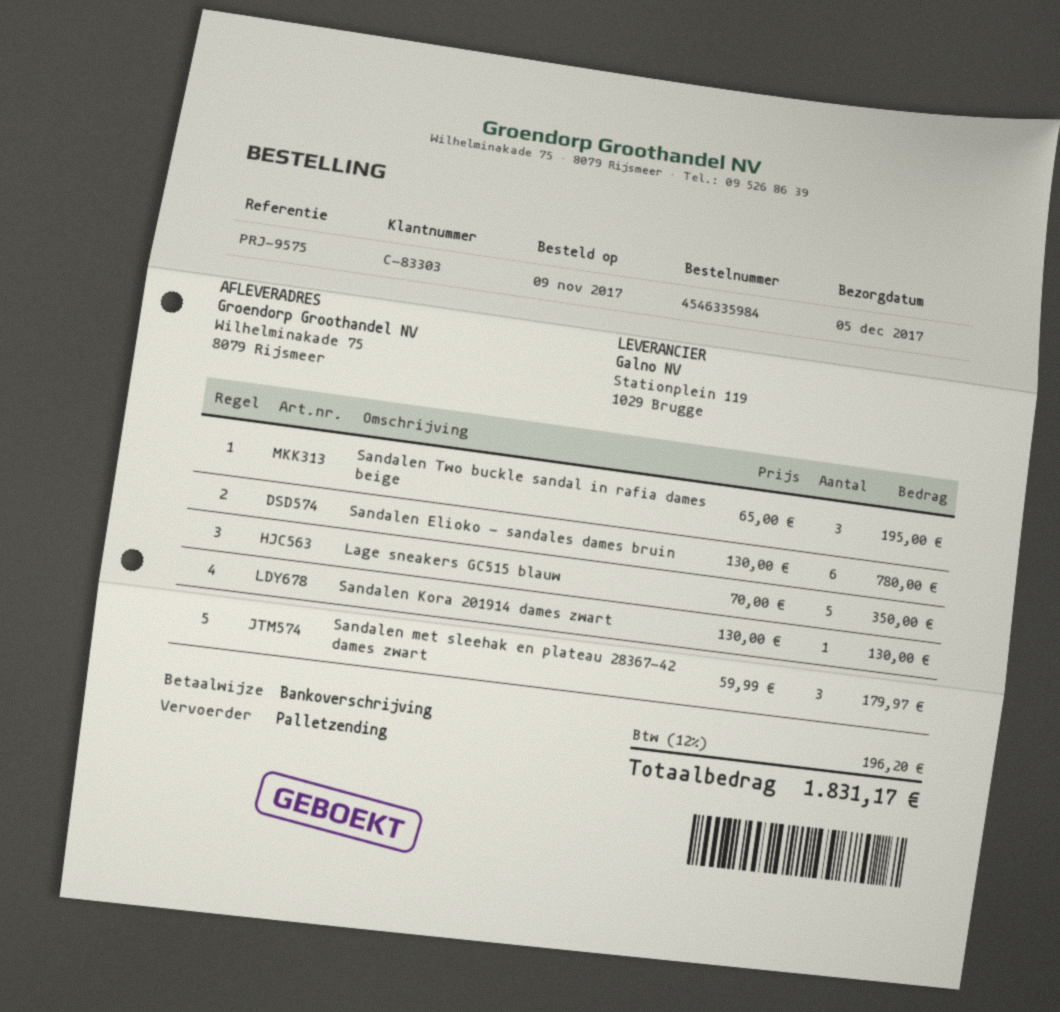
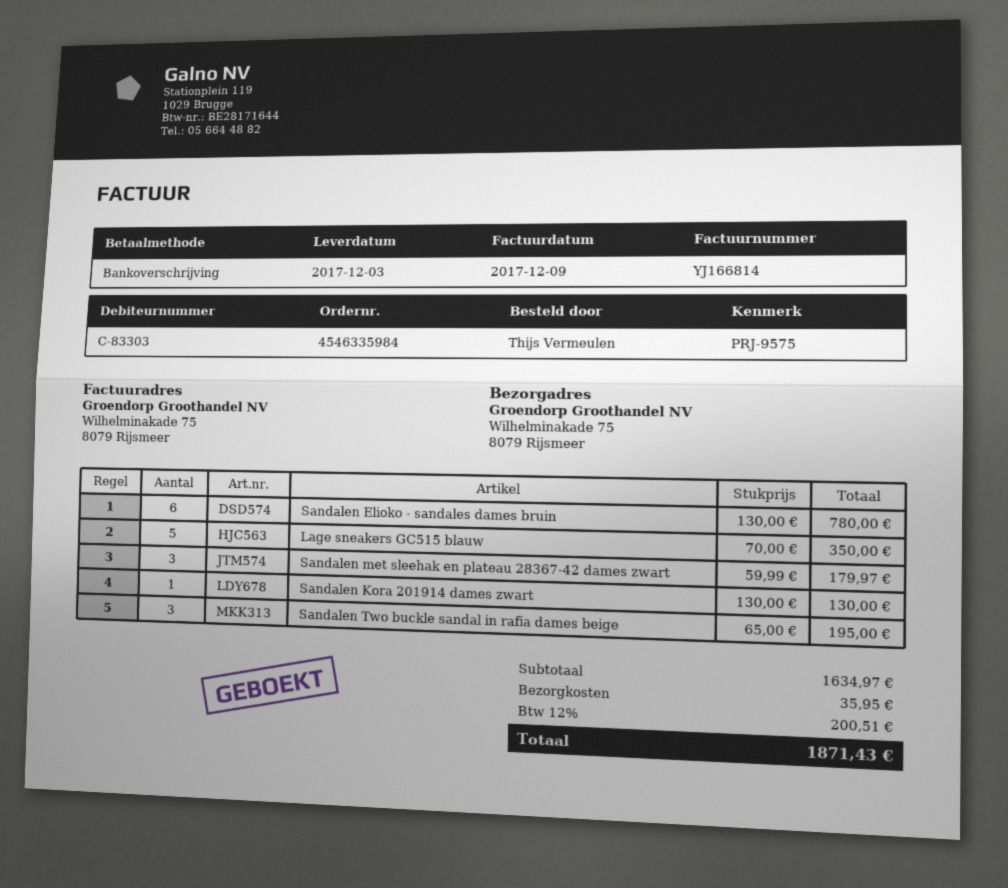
delivery date: 2017-12-05 -> 2017-12-03
shipping: none -> 35.95
tax: 12% = 196.20 -> 12% = 200.51
total: 1831.17 -> 1871.43

